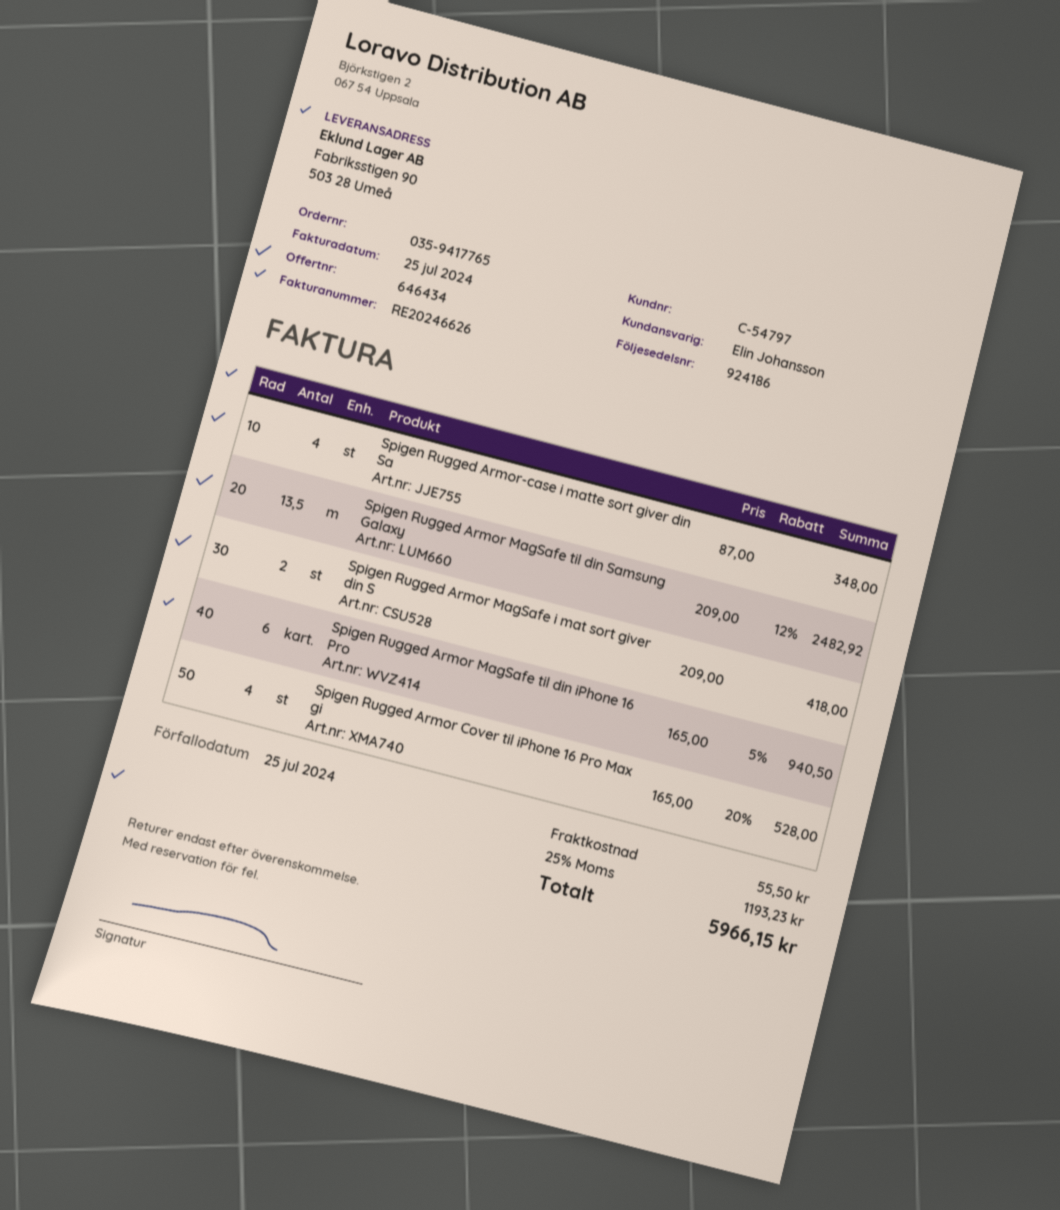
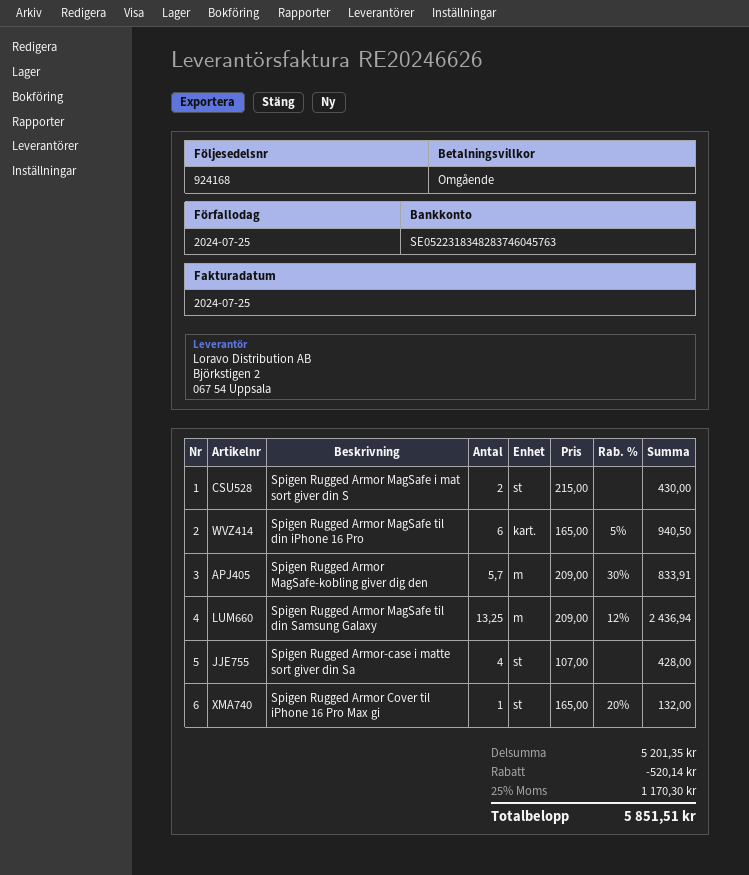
delivery note number: 924186 -> 924168
Spigen Rugged Armor-case i matte sort giver din Sa: 4 x 87.00 = 348.00 -> 4 x 107.00 = 428.00
Spigen Rugged Armor MagSafe til din Samsung Galaxy: 13.5 x 209.00 - 12% = 2482.92 -> 13.25 x 209.00 - 12% = 2436.94
Spigen Rugged Armor MagSafe i mat sort giver din S: 2 x 209.00 = 418.00 -> 2 x 215.00 = 430.00
Spigen Rugged Armor Cover til iPhone 16 Pro Max gi: 4 x 165.00 - 20% = 528.00 -> 1 x 165.00 - 20% = 132.00
Spigen Rugged Armor MagSafe-kobling giver dig den: none -> 5.7 x 209.00 - 30% = 833.91
discount: none -> 520.14
shipping: 55.50 -> none
tax: 25% = 1193.23 -> 25% = 1170.30
total: 5966.15 -> 5851.51

